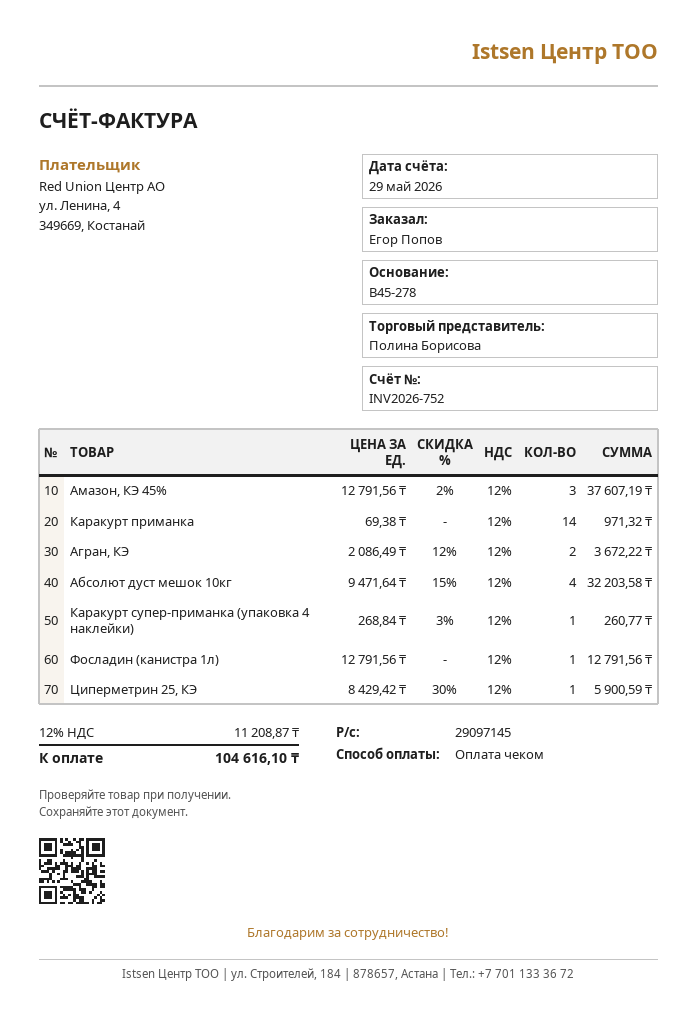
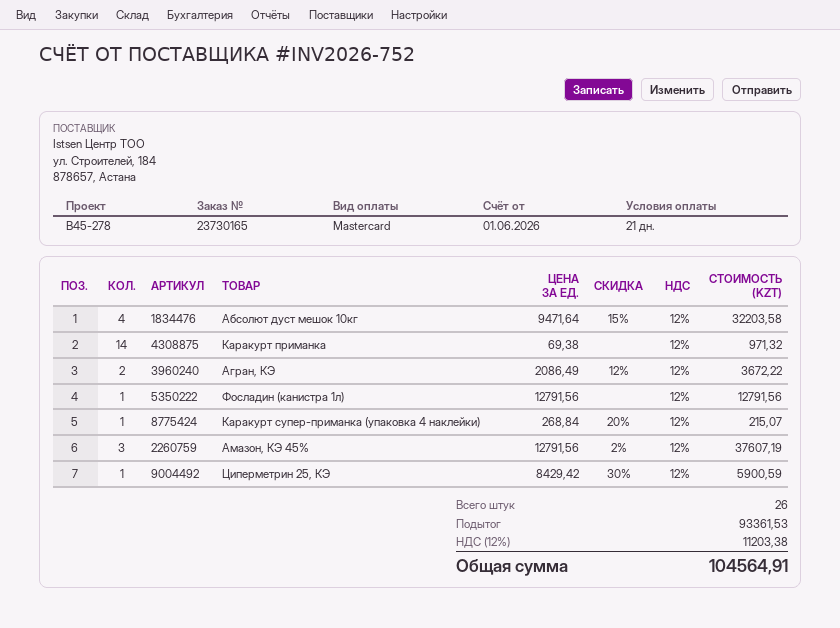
invoice date: 2026-05-29 -> 2026-06-01
payment method: cheque -> Mastercard
Каракурт супер-приманка (упаковка 4 наклейки): 1 x 268.84 - 3% = 260.77 -> 1 x 268.84 - 20% = 215.07
tax: 12% = 11208.87 -> 12% = 11203.38
total: 104616.10 -> 104564.91

